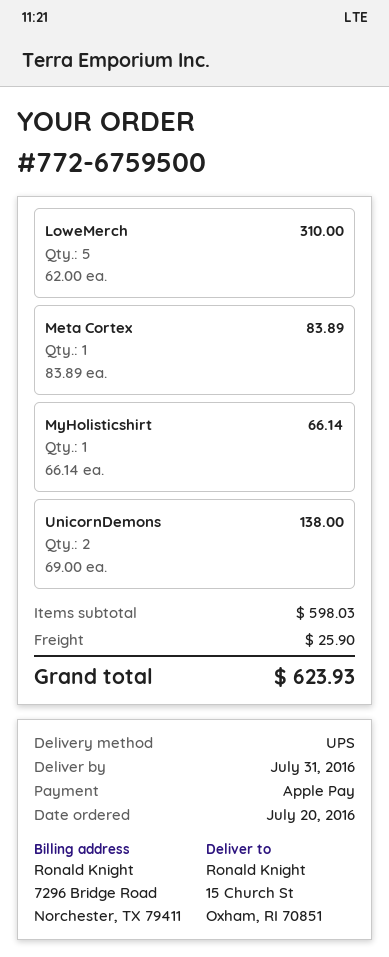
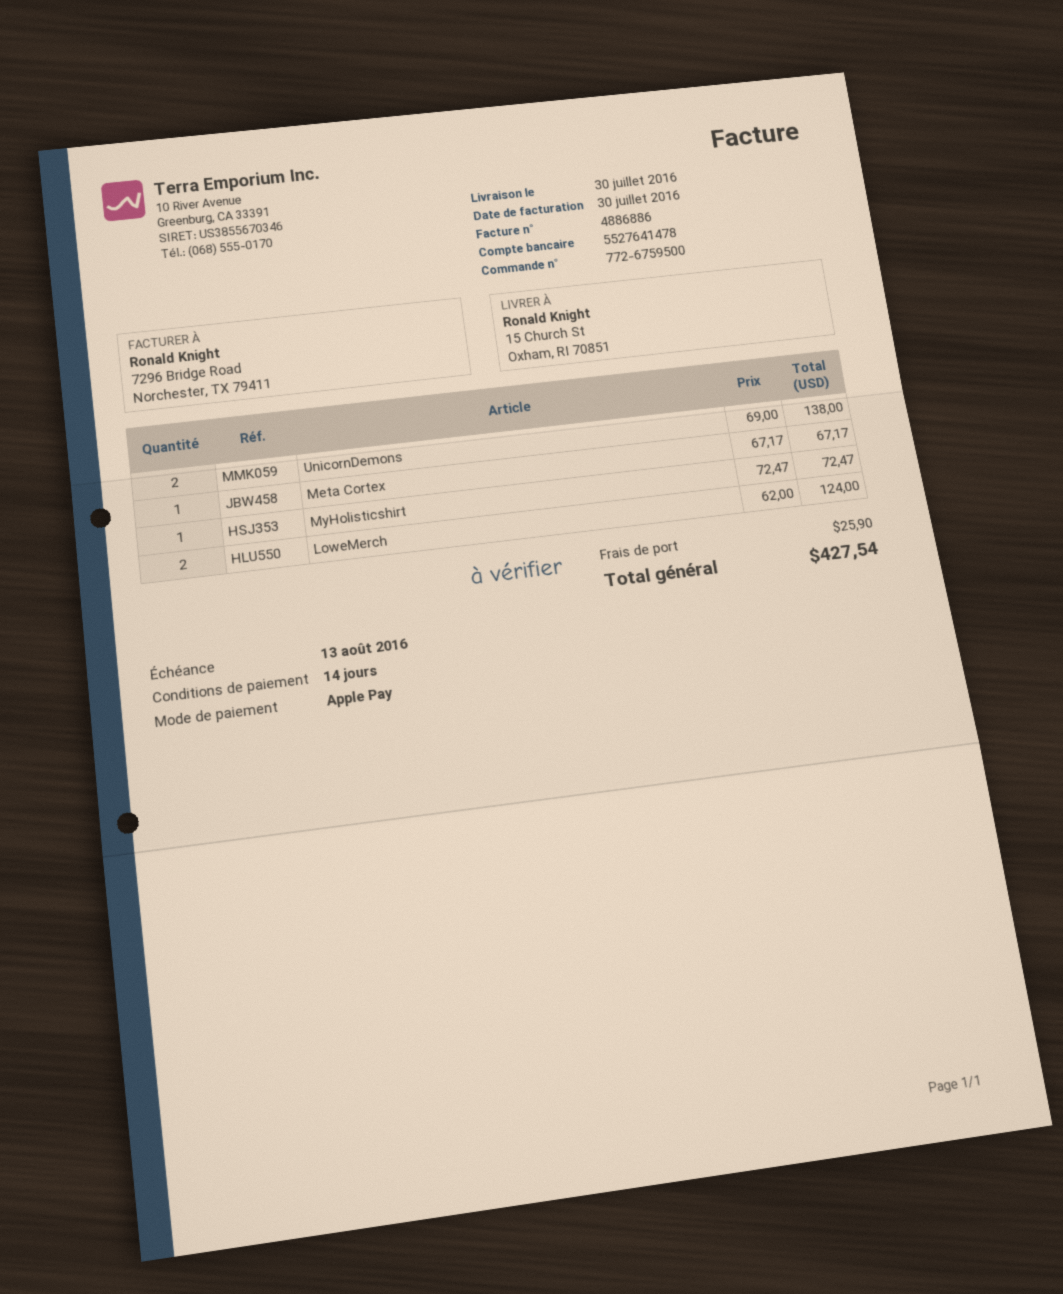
delivery date: 2016-07-31 -> 2016-07-30
LoweMerch: 5 x 62.00 = 310.00 -> 2 x 62.00 = 124.00
Meta Cortex: 1 x 83.89 = 83.89 -> 1 x 67.17 = 67.17
MyHolisticshirt: 1 x 66.14 = 66.14 -> 1 x 72.47 = 72.47
total: 623.93 -> 427.54

